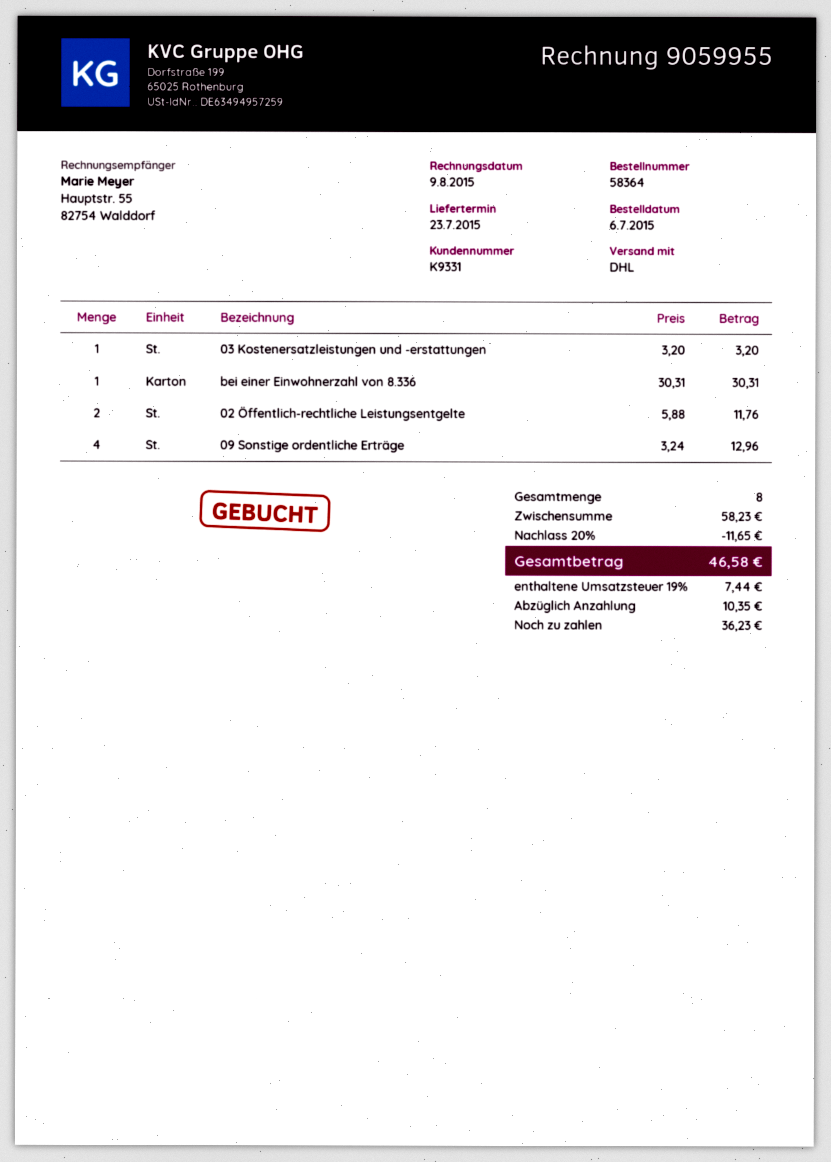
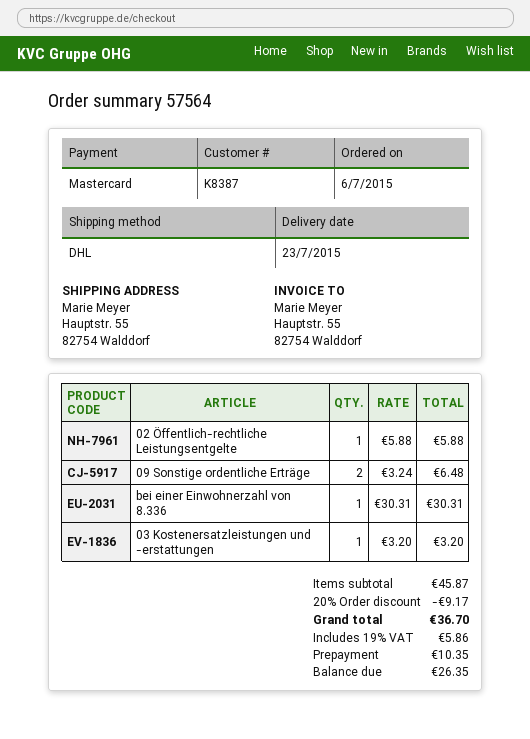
order number: 58364 -> 57564
customer number: K9331 -> K8387
02 Öffentlich-rechtliche Leistungsentgelte: 2 x 5.88 = 11.76 -> 1 x 5.88 = 5.88
09 Sonstige ordentliche Erträge: 4 x 3.24 = 12.96 -> 2 x 3.24 = 6.48
subtotal: 58.23 -> 45.87
discount: 20% = 11.65 -> 20% = 9.17
tax: 19% = 7.44 -> 19% = 5.86
total: 46.58 -> 36.70
balance: 36.23 -> 26.35

